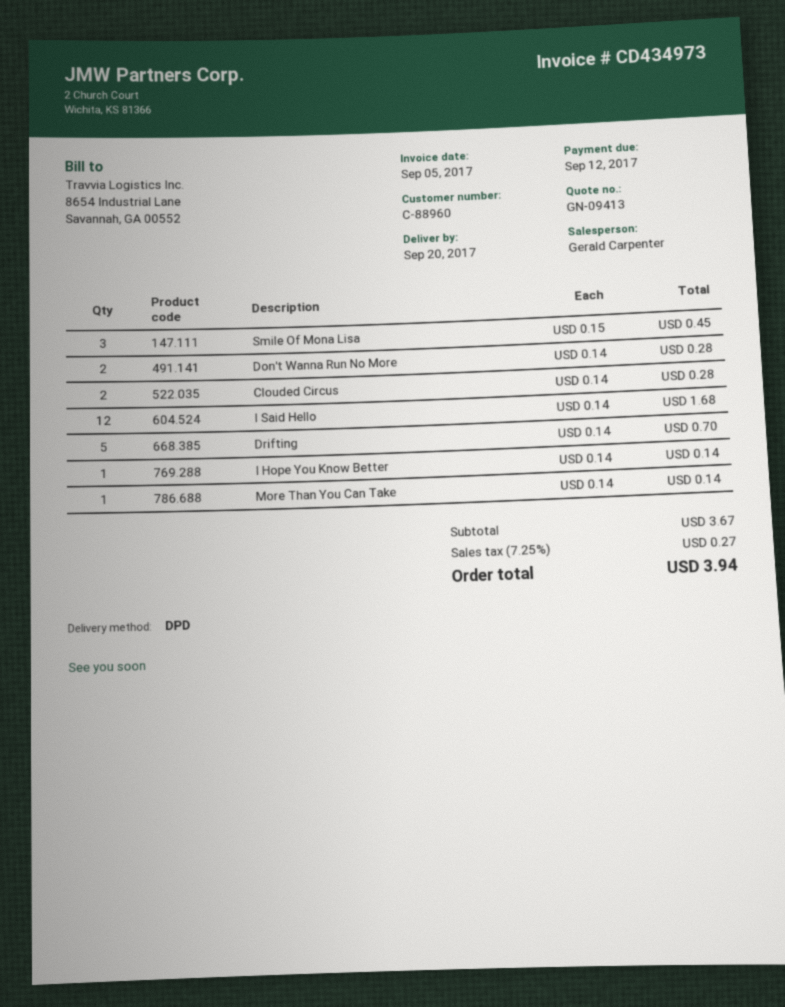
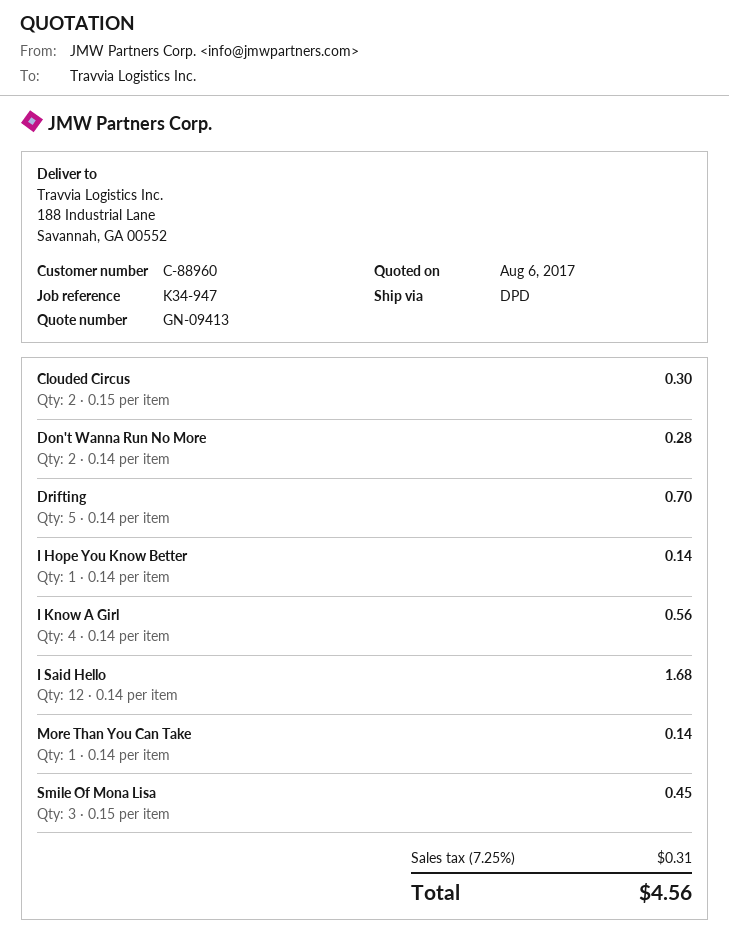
Clouded Circus: 2 x 0.14 = 0.28 -> 2 x 0.15 = 0.30
I Know A Girl: none -> 4 x 0.14 = 0.56
tax: 7.25% = 0.27 -> 7.25% = 0.31
total: 3.94 -> 4.56

